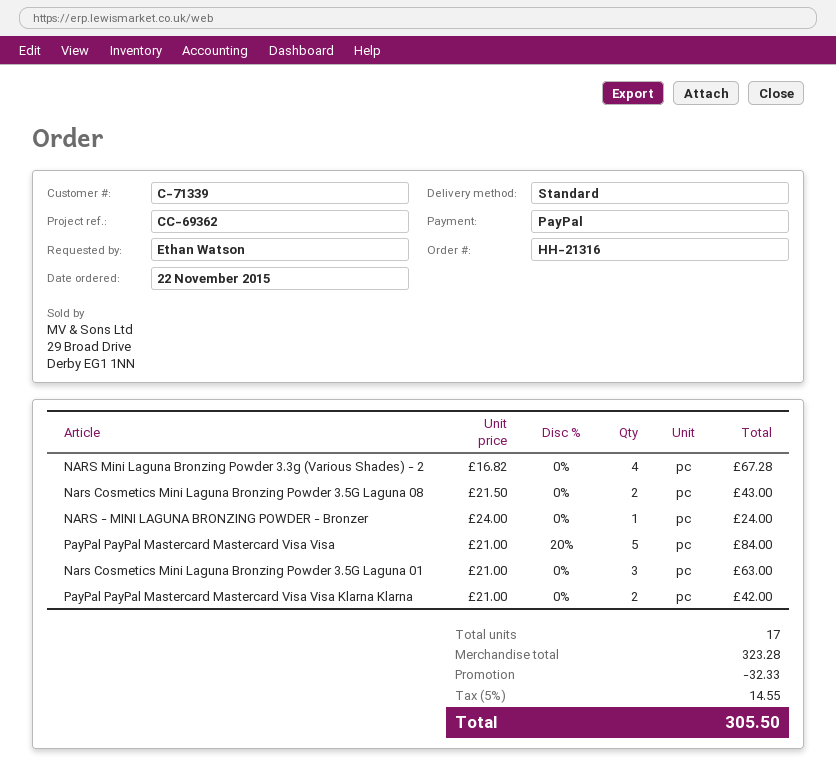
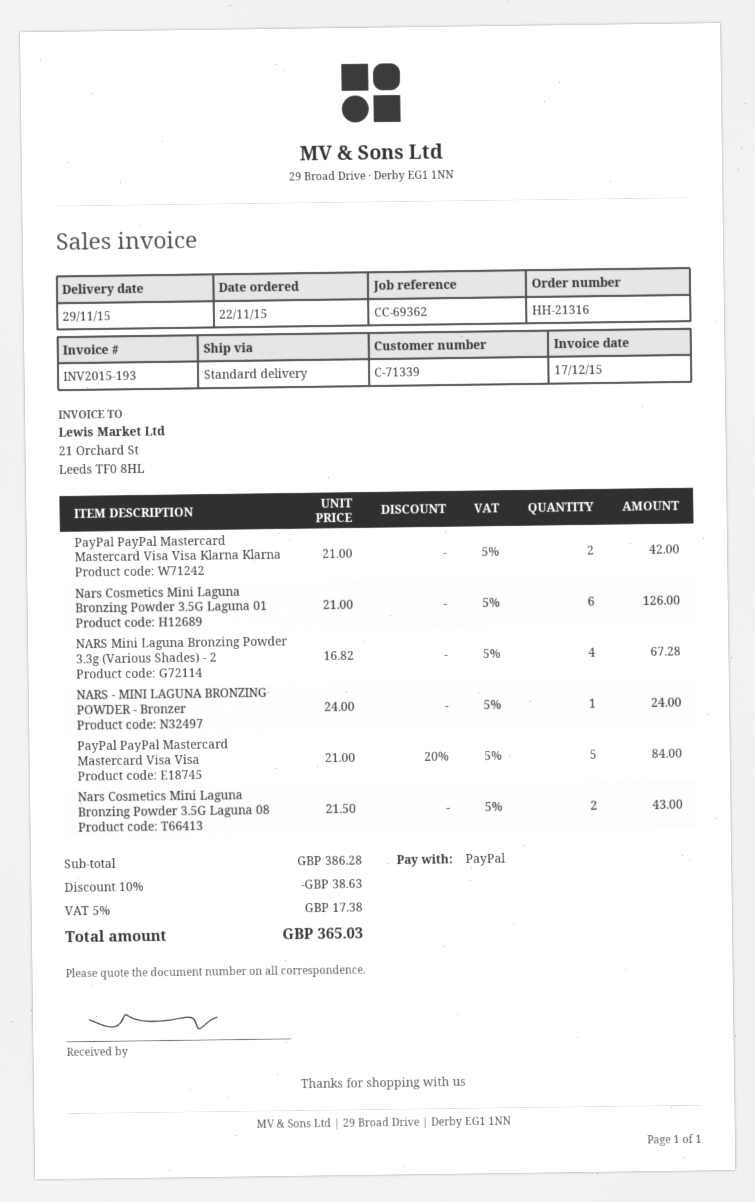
Nars Cosmetics Mini Laguna Bronzing Powder 3.5G Laguna 01: 3 x 21.00 = 63.00 -> 6 x 21.00 = 126.00
subtotal: 323.28 -> 386.28
discount: 32.33 -> 38.63
tax: 5% = 14.55 -> 5% = 17.38
total: 305.50 -> 365.03

